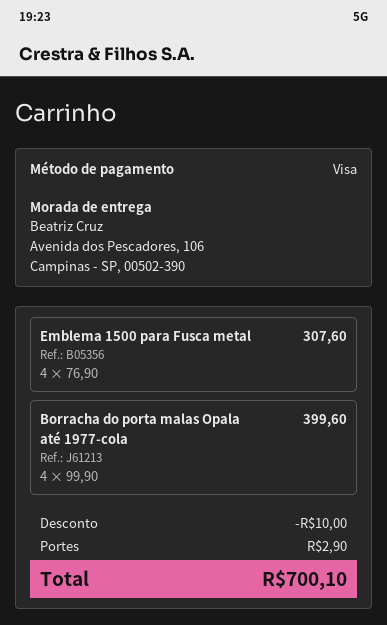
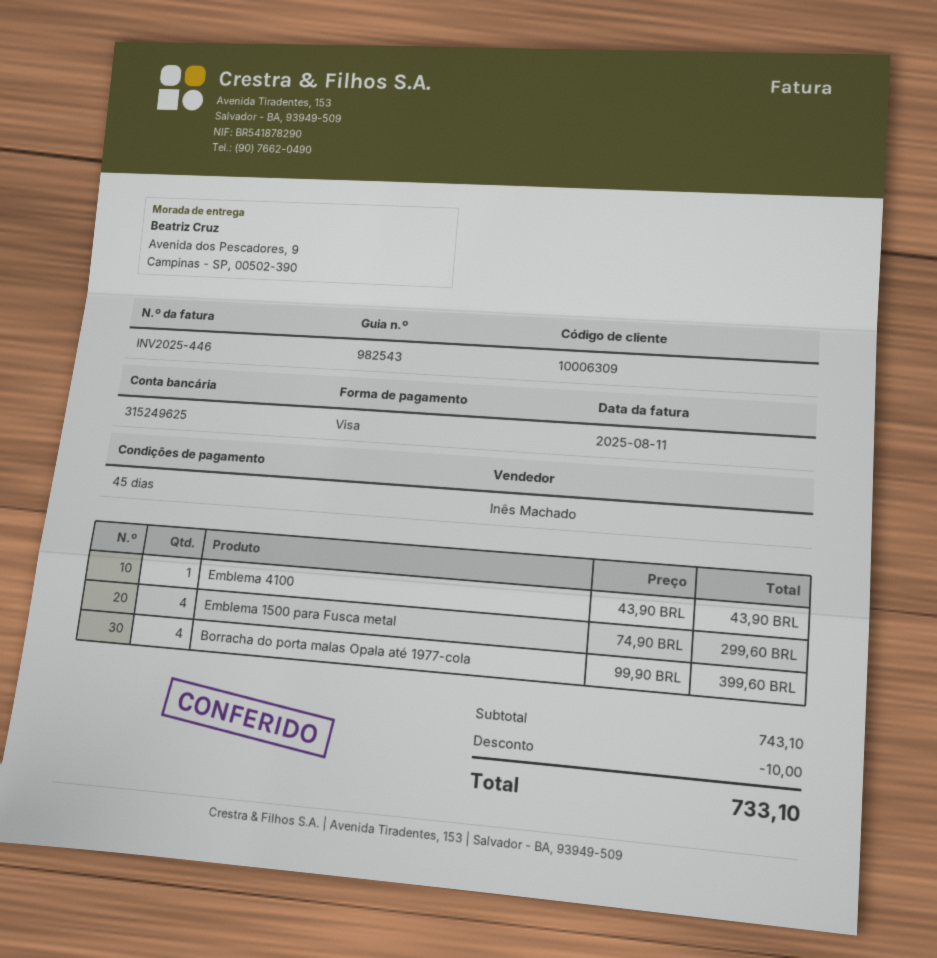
ship to: Avenida dos Pescadores, 106, Campinas - SP, 00502-390 -> Avenida dos Pescadores, 9, Campinas - SP, 00502-390
Emblema 1500 para Fusca metal: 4 x 76.90 = 307.60 -> 4 x 74.90 = 299.60
Emblema 4100: none -> 1 x 43.90 = 43.90
shipping: 2.90 -> none
total: 700.10 -> 733.10

